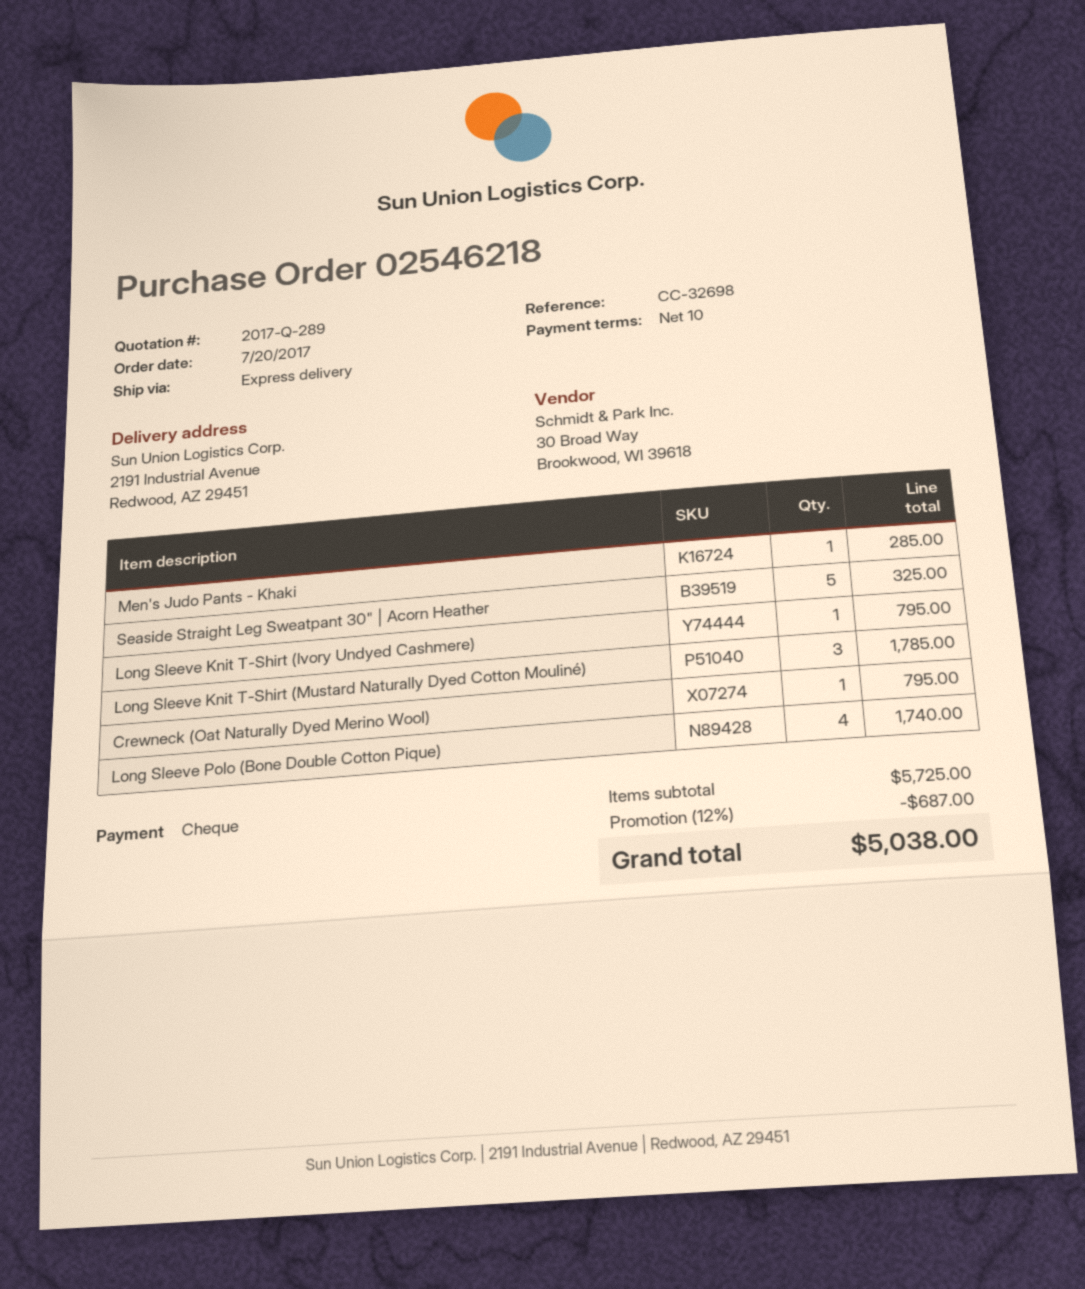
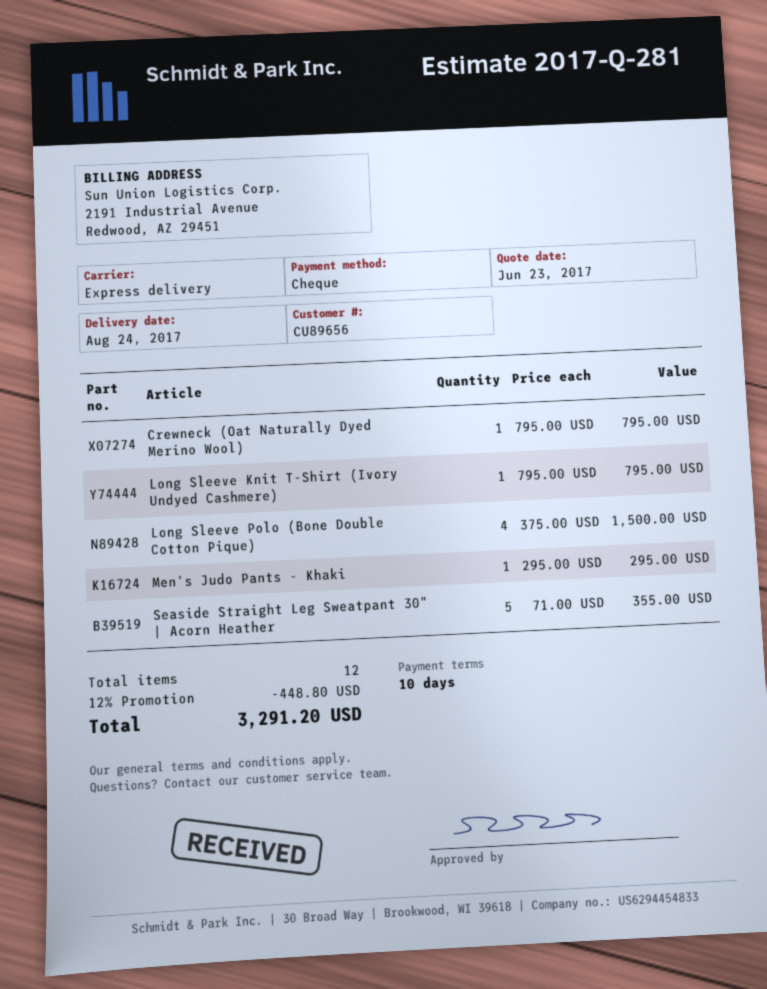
quote number: 2017-Q-289 -> 2017-Q-281
Men's Judo Pants - Khaki: 1 for 285.00 -> 1 for 295.00
Seaside Straight Leg Sweatpant 30" | Acorn Heather: 5 for 325.00 -> 5 for 355.00
Long Sleeve Knit T-Shirt (Mustard Naturally Dyed Cotton Mouliné): 3 for 1785.00 -> none
Long Sleeve Polo (Bone Double Cotton Pique): 4 for 1740.00 -> 4 for 1500.00
discount: 12% = 687.00 -> 12% = 448.80
total: 5038.00 -> 3291.20

